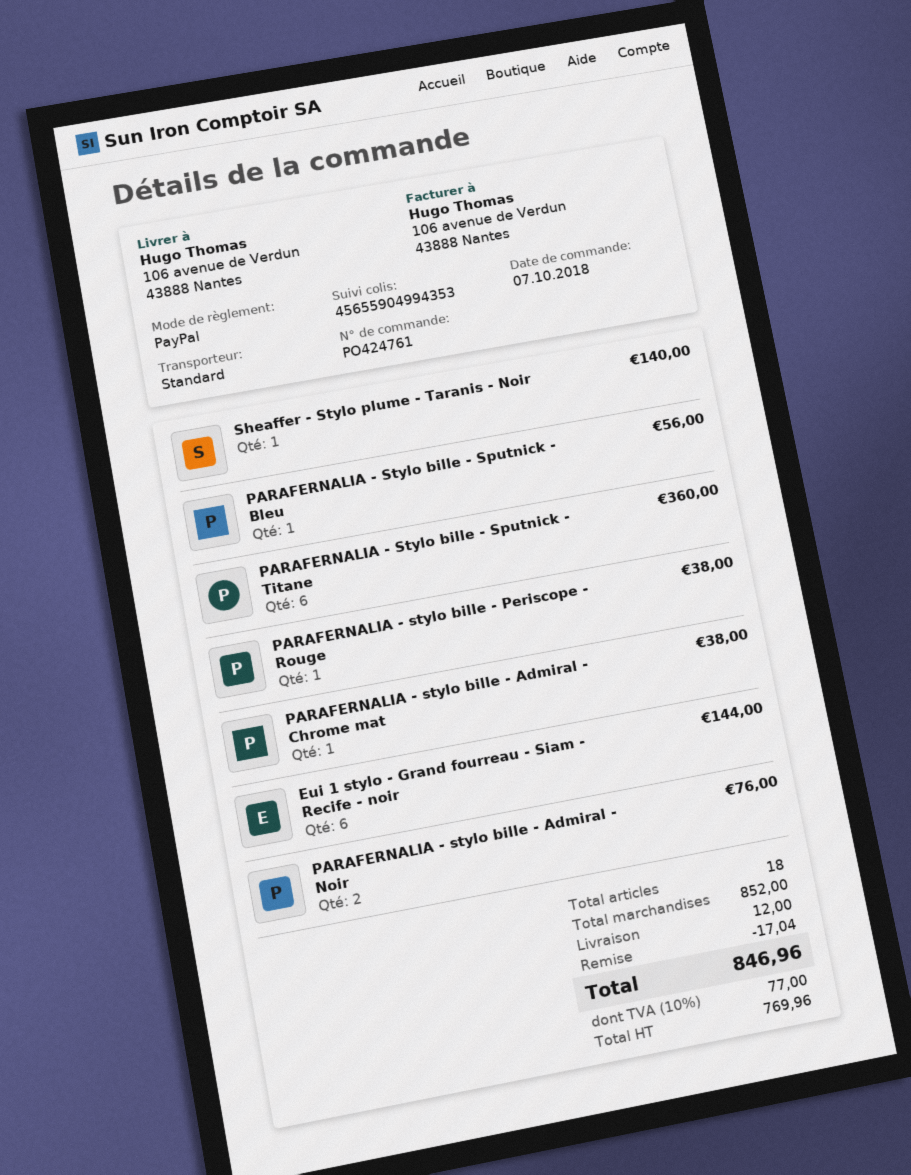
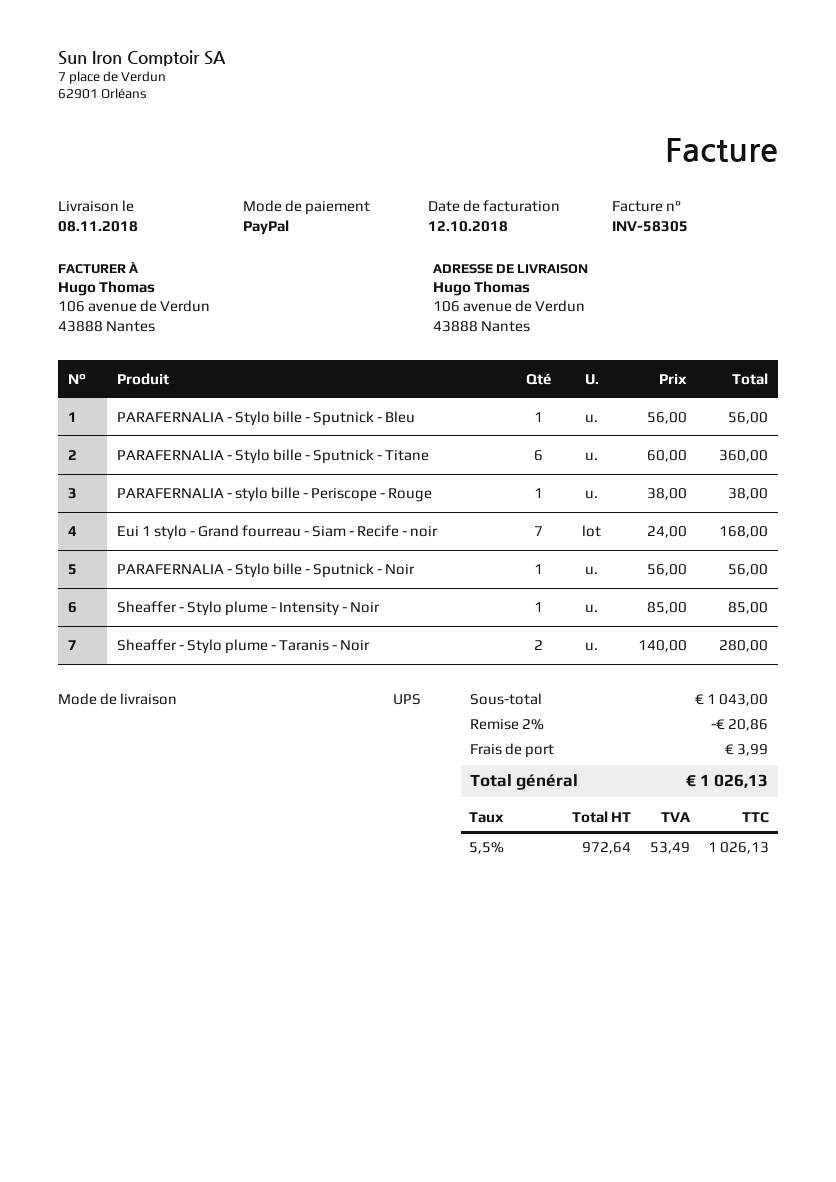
shipping method: standard -> UPS
Sheaffer - Stylo plume - Taranis - Noir: 1 for 140.00 -> 2 for 280.00
PARAFERNALIA - stylo bille - Admiral - Chrome mat: 1 for 38.00 -> none
Eui 1 stylo - Grand fourreau - Siam - Recife - noir: 6 for 144.00 -> 7 for 168.00
PARAFERNALIA - stylo bille - Admiral - Noir: 2 for 76.00 -> none
PARAFERNALIA - Stylo bille - Sputnick - Noir: none -> 1 for 56.00
Sheaffer - Stylo plume - Intensity - Noir: none -> 1 for 85.00
subtotal: 852.00 -> 1043.00
discount: 17.04 -> 20.86
shipping: 12.00 -> 3.99
net: 769.96 -> 972.64
tax: 10% = 77.00 -> 5.5% = 53.49
total: 846.96 -> 1026.13

